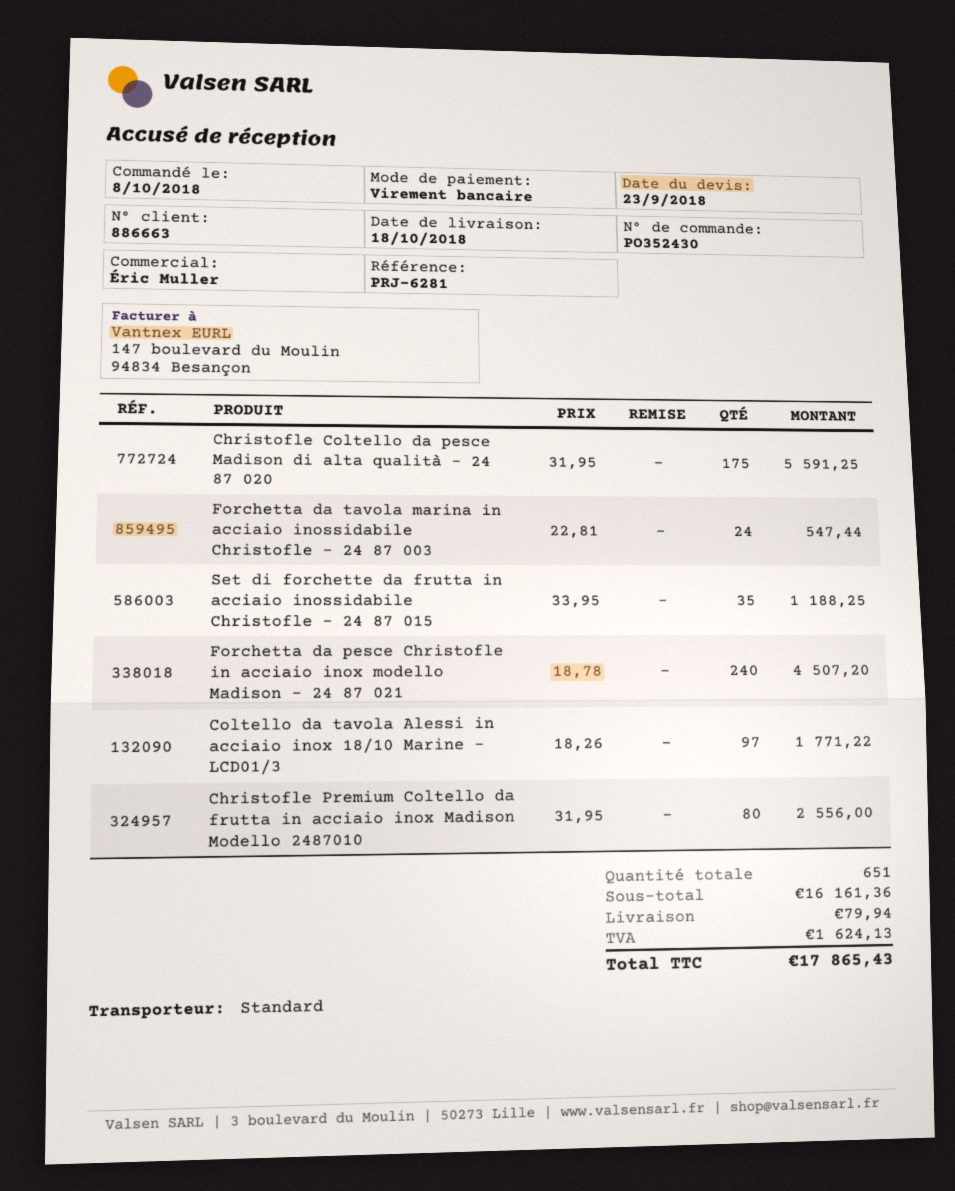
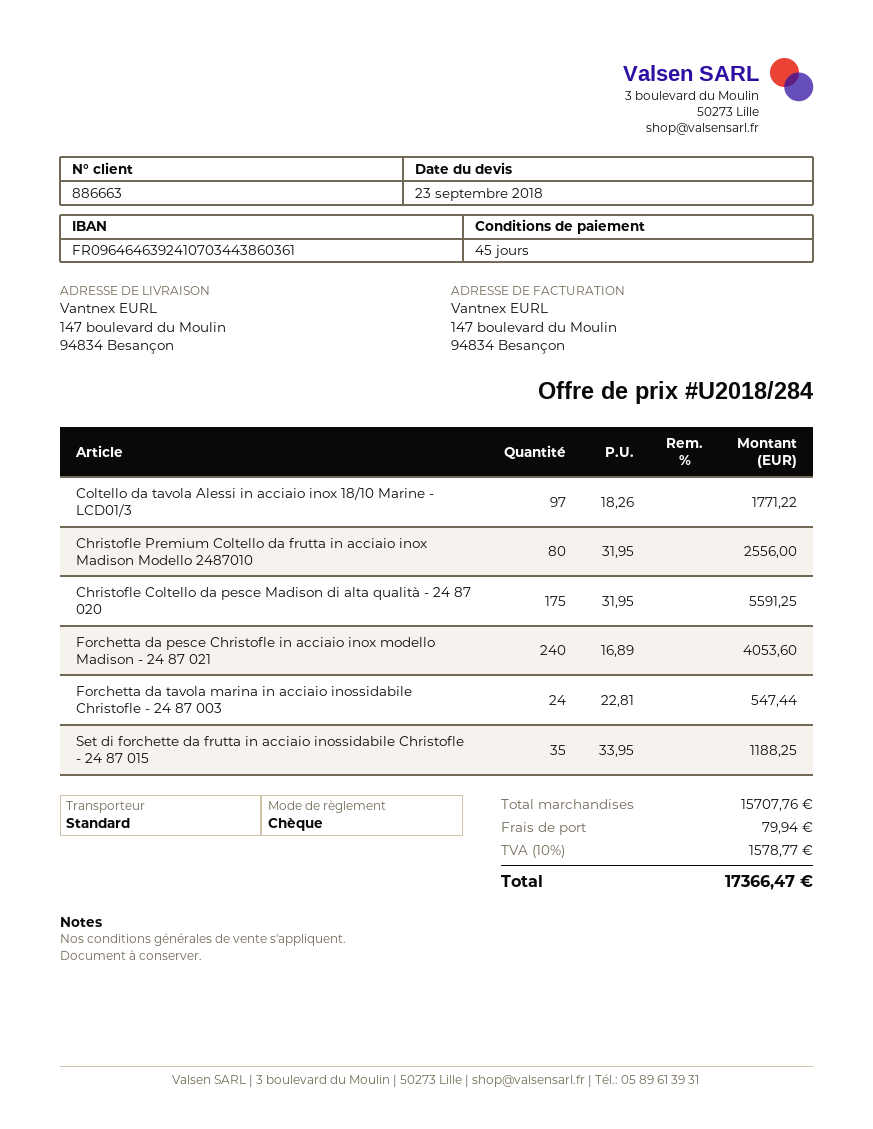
payment method: bank transfer -> cheque
Forchetta da pesce Christofle in acciaio inox modello Madison - 24 87 021: 240 x 18.78 = 4507.20 -> 240 x 16.89 = 4053.60
subtotal: 16161.36 -> 15707.76
tax: 1624.13 -> 1578.77
total: 17865.43 -> 17366.47

